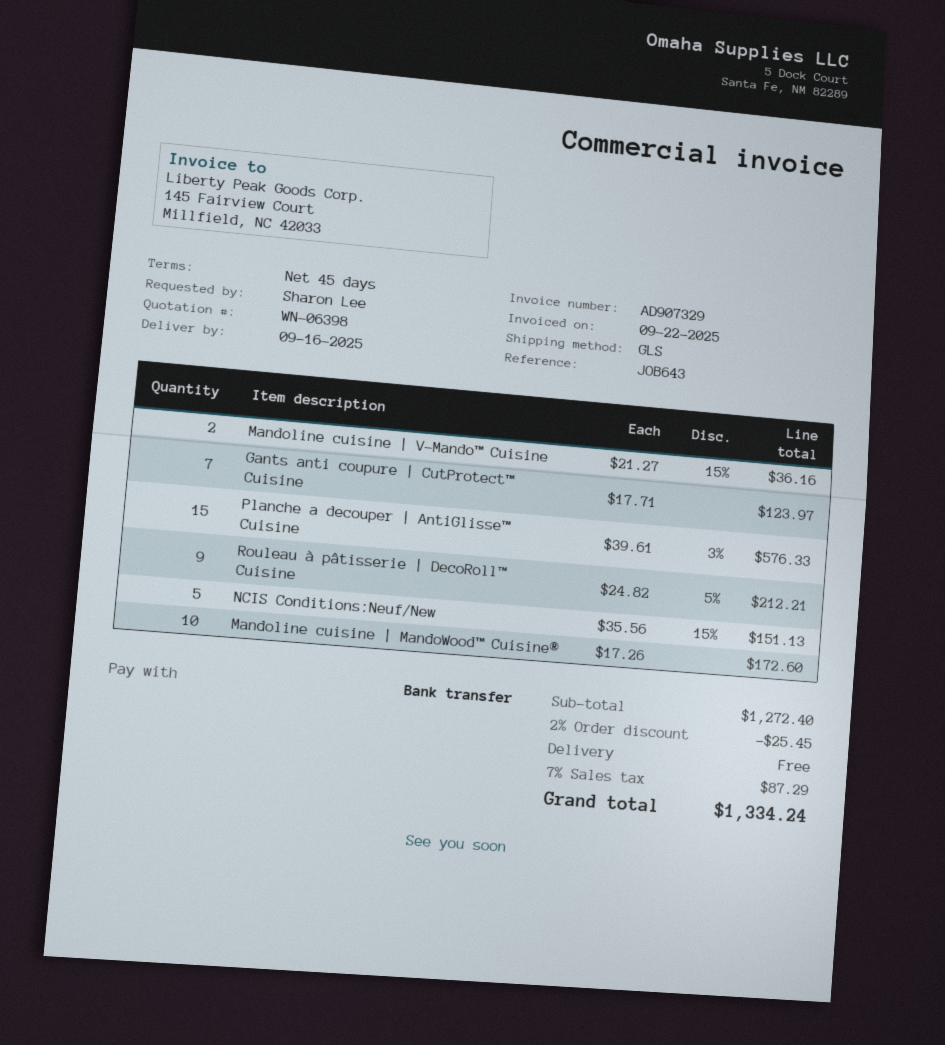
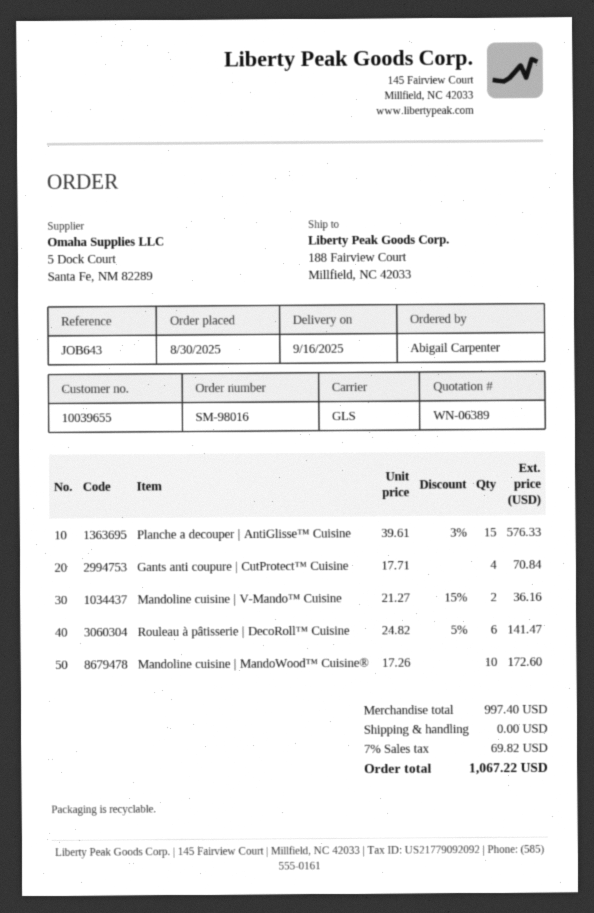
quote number: WN-06398 -> WN-06389
ordered by: Sharon Lee -> Abigail Carpenter
Gants anti coupure | CutProtect™ Cuisine: 7 x 17.71 = 123.97 -> 4 x 17.71 = 70.84
Rouleau à pâtisserie | DecoRoll™ Cuisine: 9 x 24.82 - 5% = 212.21 -> 6 x 24.82 - 5% = 141.47
NCIS Conditions:Neuf/New: 5 x 35.56 - 15% = 151.13 -> none
subtotal: 1272.40 -> 997.40
discount: 2% = 25.45 -> none
tax: 7% = 87.29 -> 7% = 69.82
total: 1334.24 -> 1067.22

